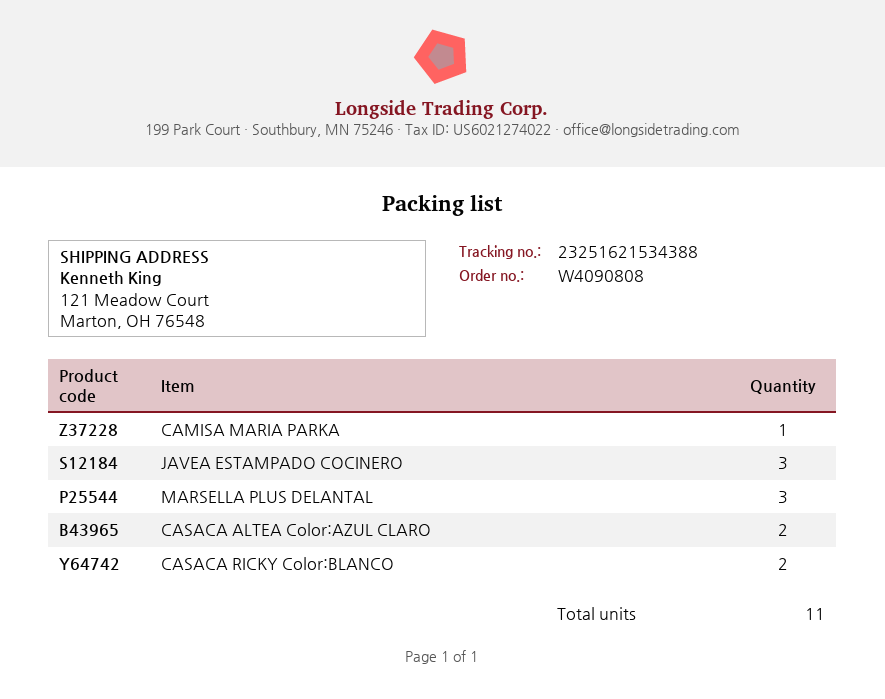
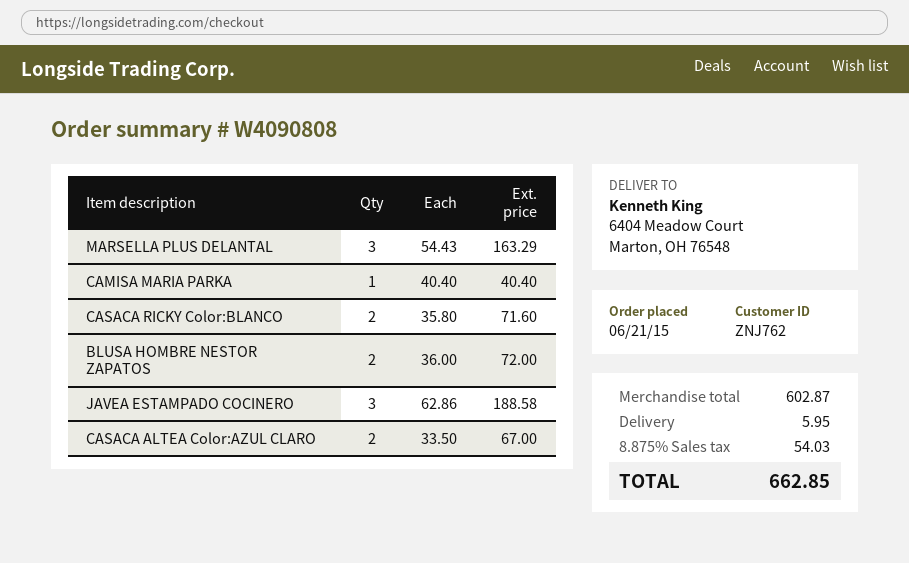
ship to: 121 Meadow Court, Marton, OH 76548 -> 6404 Meadow Court, Marton, OH 76548
BLUSA HOMBRE NESTOR ZAPATOS: none -> 2

